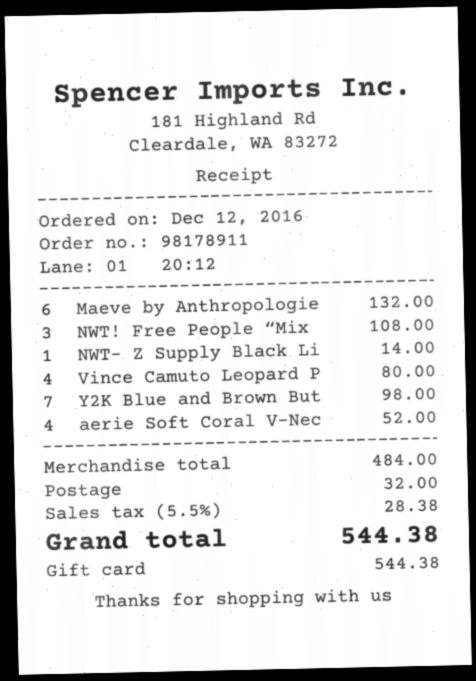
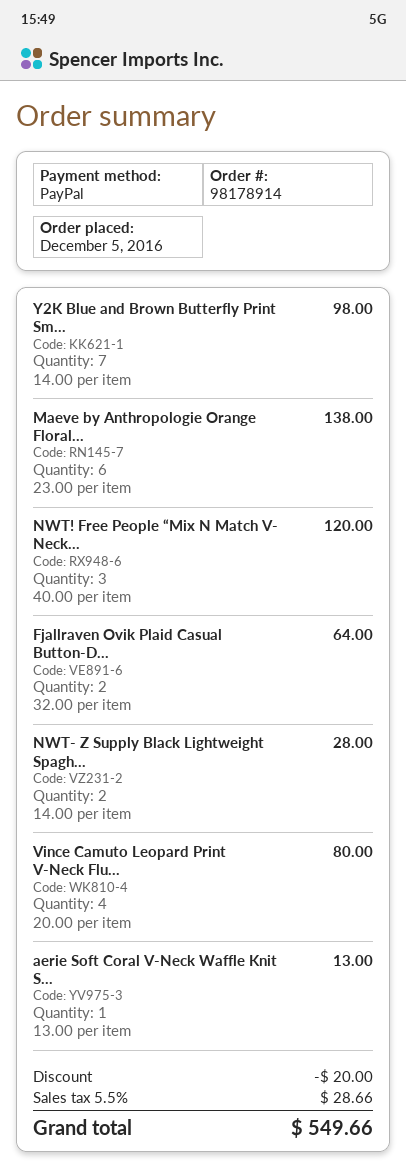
order number: 98178911 -> 98178914
order date: 2016-12-12 -> 2016-12-05
payment method: gift card -> PayPal
Maeve by Anthropologie: 6 for 132.00 -> 6 for 138.00
NWT! Free People “Mix: 3 for 108.00 -> 3 for 120.00
NWT- Z Supply Black Li: 1 for 14.00 -> 2 for 28.00
aerie Soft Coral V-Nec: 4 for 52.00 -> 1 for 13.00
Fjallraven Ovik Plaid Casual Button-D...: none -> 2 for 64.00
discount: none -> 20.00
shipping: 32.00 -> none
tax: 5.5% = 28.38 -> 5.5% = 28.66
total: 544.38 -> 549.66

